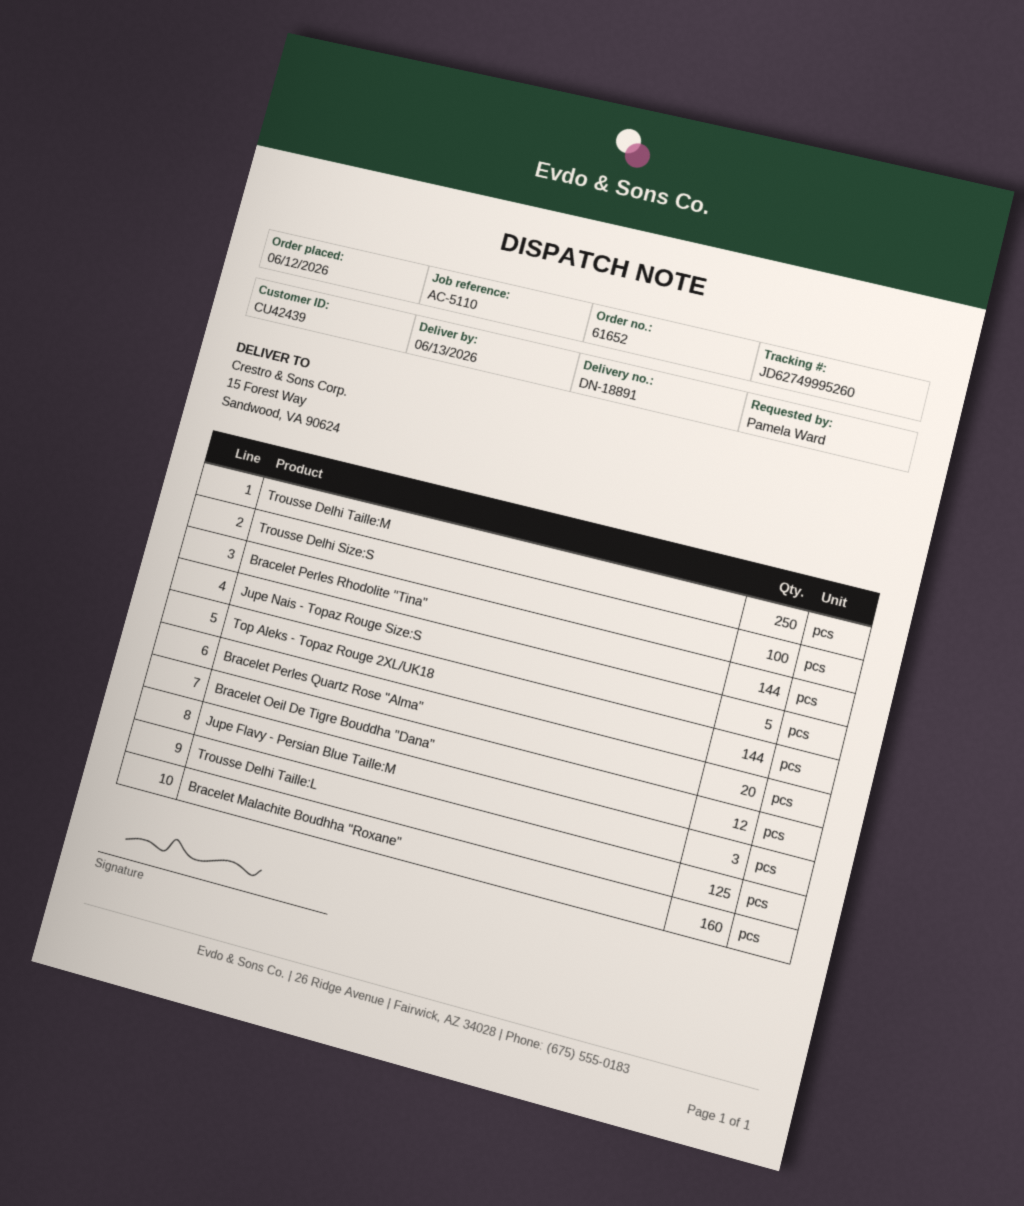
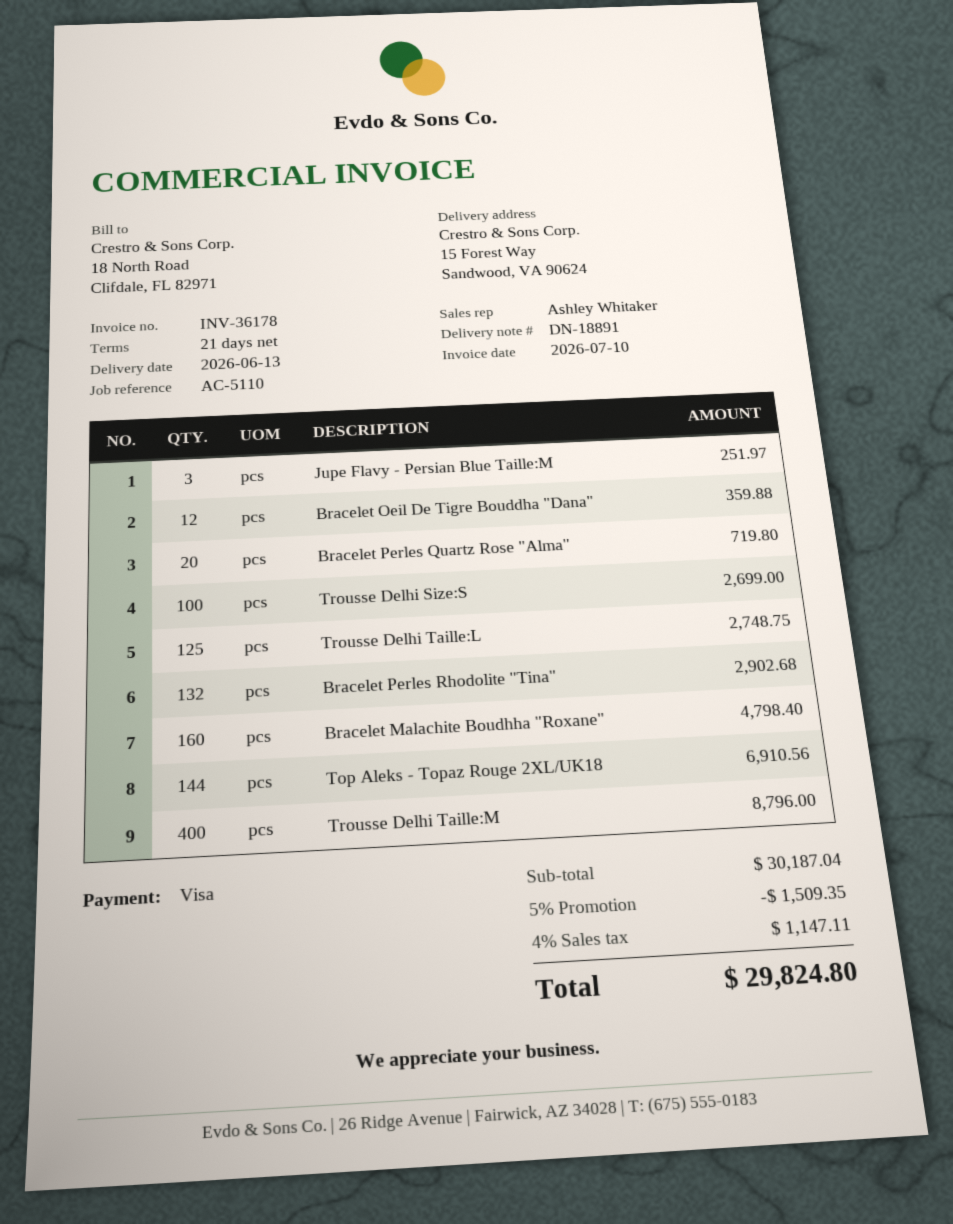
Trousse Delhi Taille:M: 250 -> 400
Bracelet Perles Rhodolite "Tina": 144 -> 132
Jupe Nais - Topaz Rouge Size:S: 5 -> none

